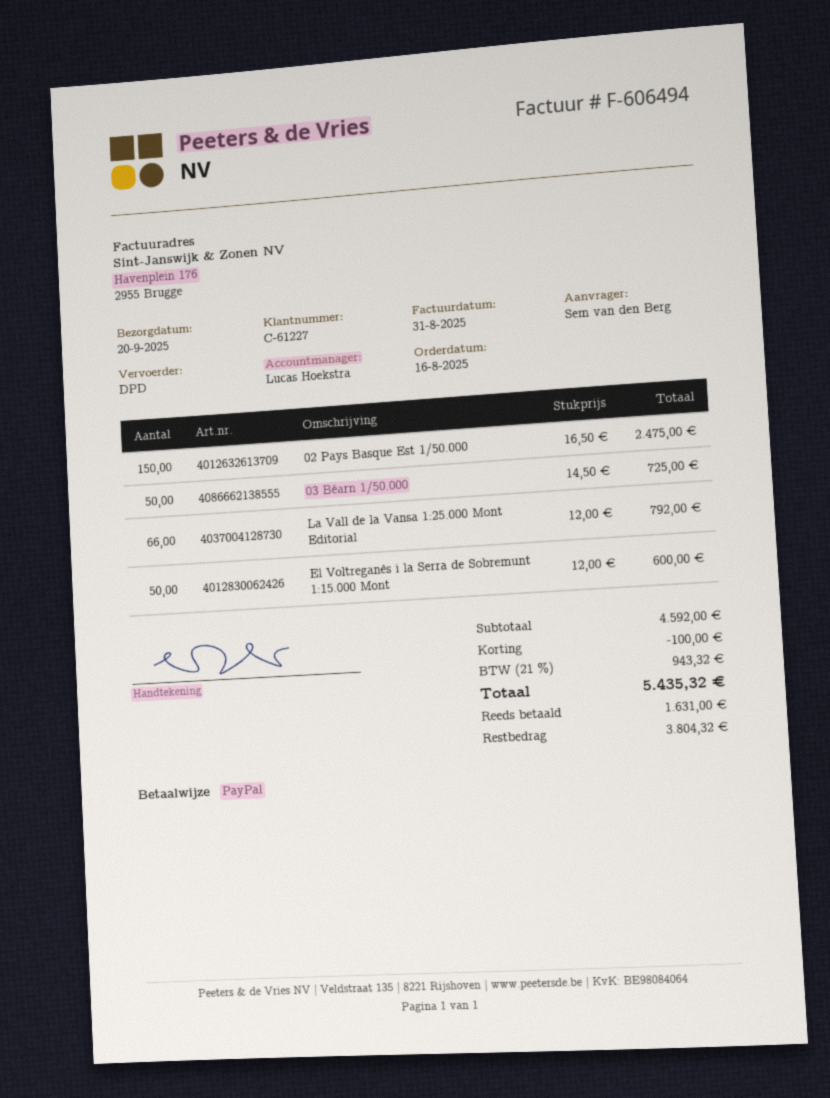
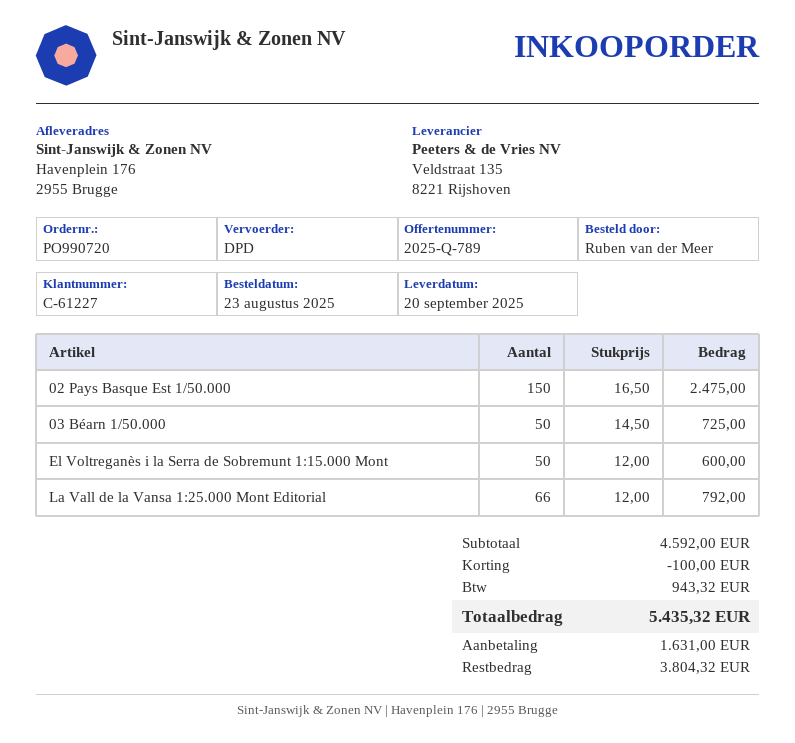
order date: 2025-08-16 -> 2025-08-23
ordered by: Sem van den Berg -> Ruben van der Meer

